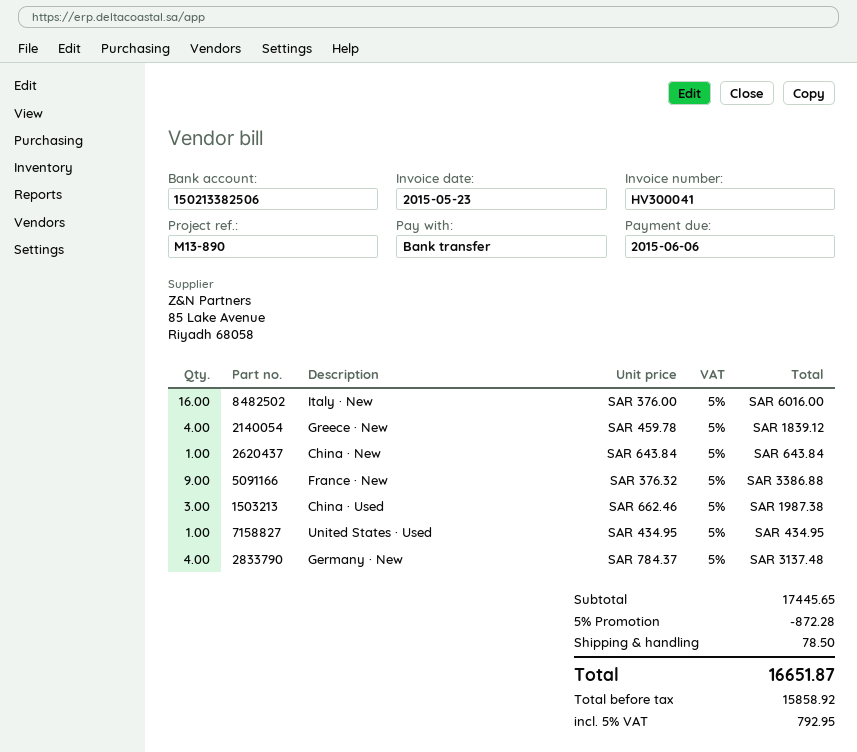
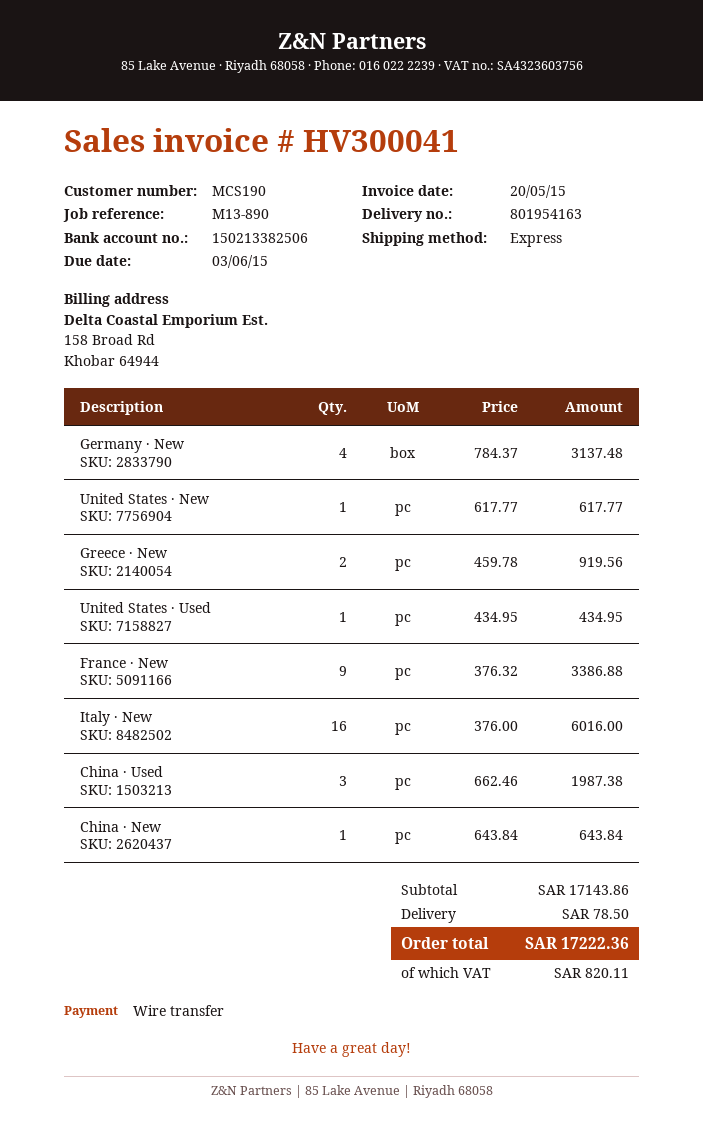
invoice date: 2015-05-23 -> 2015-05-20
due date: 2015-06-06 -> 2015-06-03
Greece · New: 4 x 459.78 = 1839.12 -> 2 x 459.78 = 919.56
United States · New: none -> 1 x 617.77 = 617.77
subtotal: 17445.65 -> 17143.86
discount: 5% = 872.28 -> none
tax: 792.95 -> 820.11
total: 16651.87 -> 17222.36

